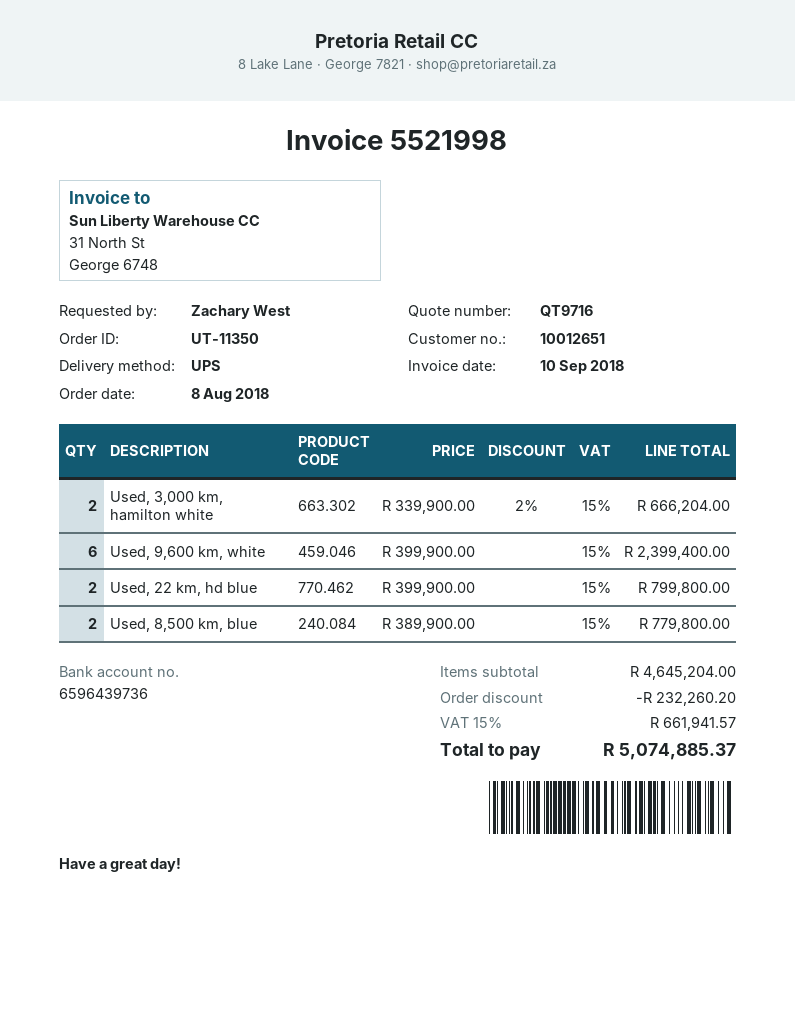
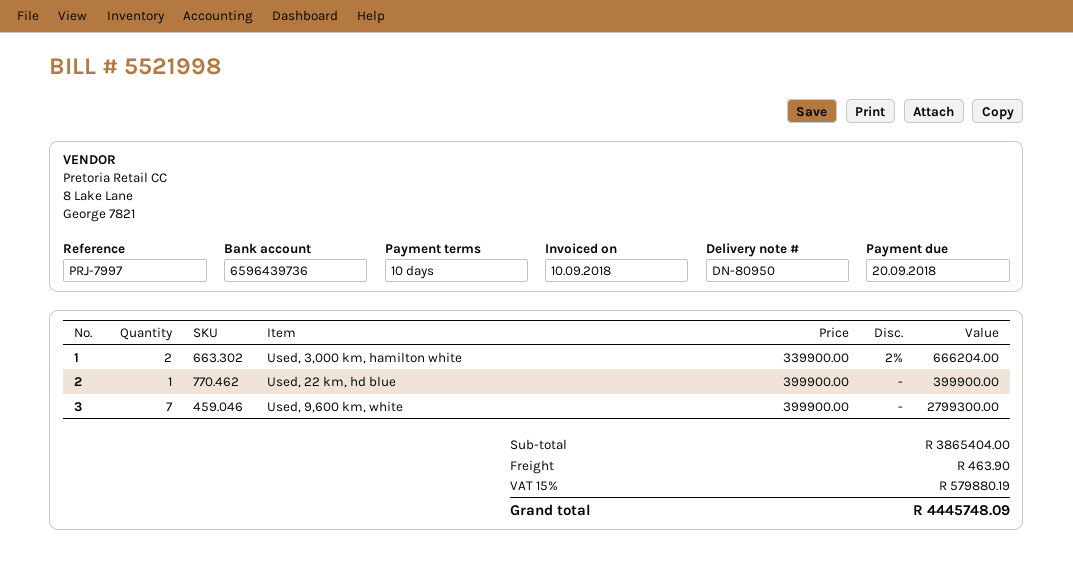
Used, 9,600 km, white: 6 x 399900.00 = 2399400.00 -> 7 x 399900.00 = 2799300.00
Used, 22 km, hd blue: 2 x 399900.00 = 799800.00 -> 1 x 399900.00 = 399900.00
Used, 8,500 km, blue: 2 x 389900.00 = 779800.00 -> none
subtotal: 4645204.00 -> 3865404.00
discount: 232260.20 -> none
shipping: none -> 463.90
tax: 15% = 661941.57 -> 15% = 579880.19
total: 5074885.37 -> 4445748.09

